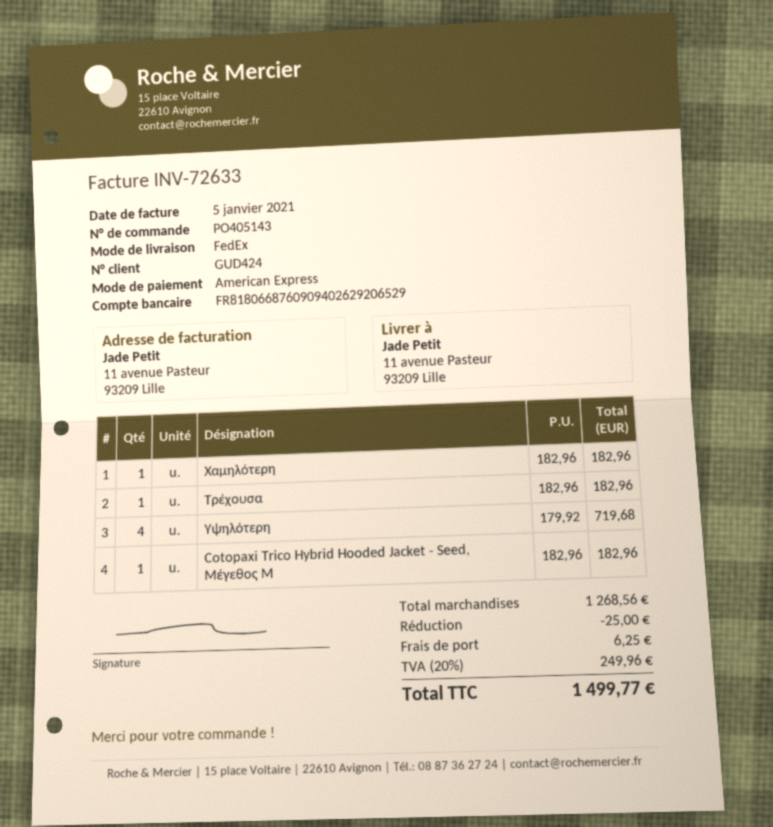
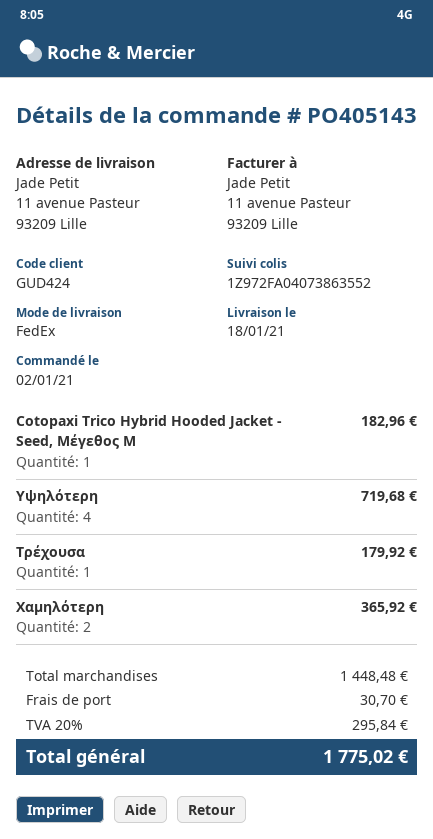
Χαμηλότερη: 1 for 182.96 -> 2 for 365.92
Τρέχουσα: 1 for 182.96 -> 1 for 179.92
subtotal: 1268.56 -> 1448.48
discount: 25.00 -> none
shipping: 6.25 -> 30.70
tax: 20% = 249.96 -> 20% = 295.84
total: 1499.77 -> 1775.02

